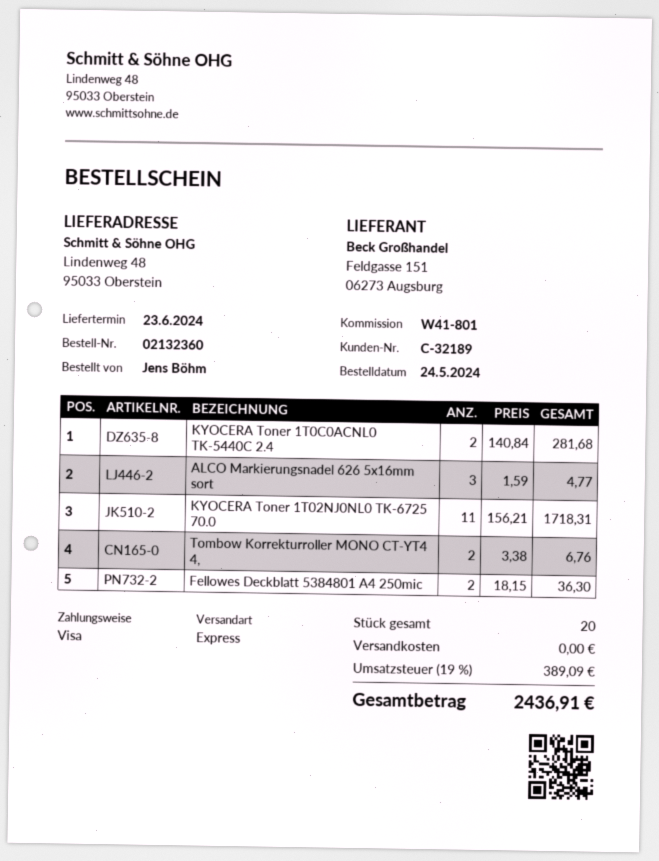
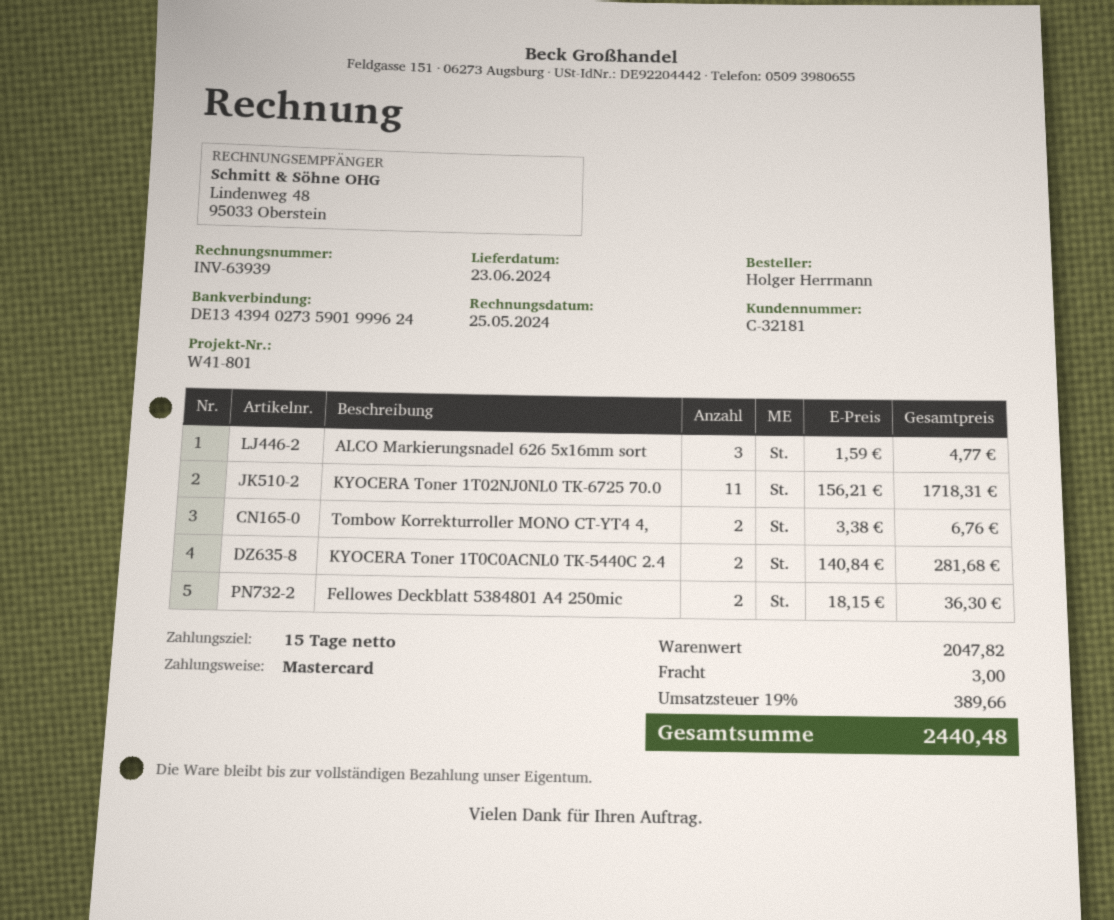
customer number: C-32189 -> C-32181
ordered by: Jens Böhm -> Holger Herrmann
payment method: Visa -> Mastercard
shipping: 0.00 -> 3.00
tax: 19% = 389.09 -> 19% = 389.66
total: 2436.91 -> 2440.48

